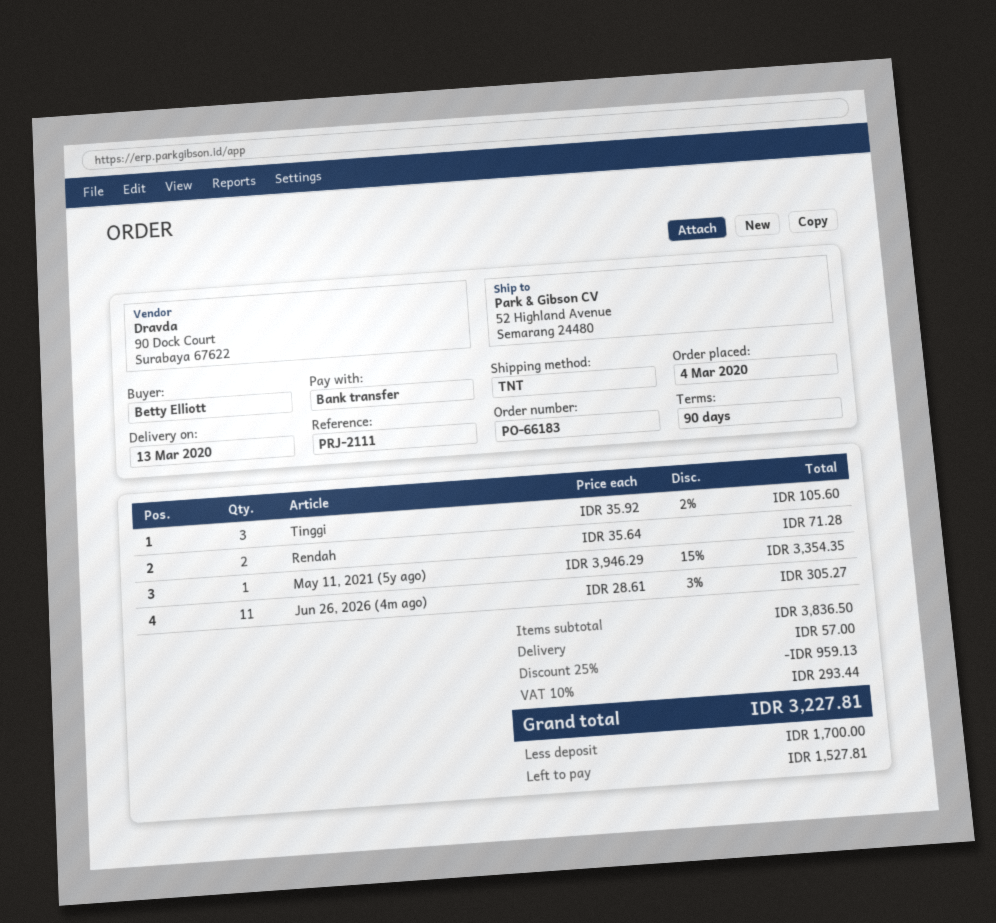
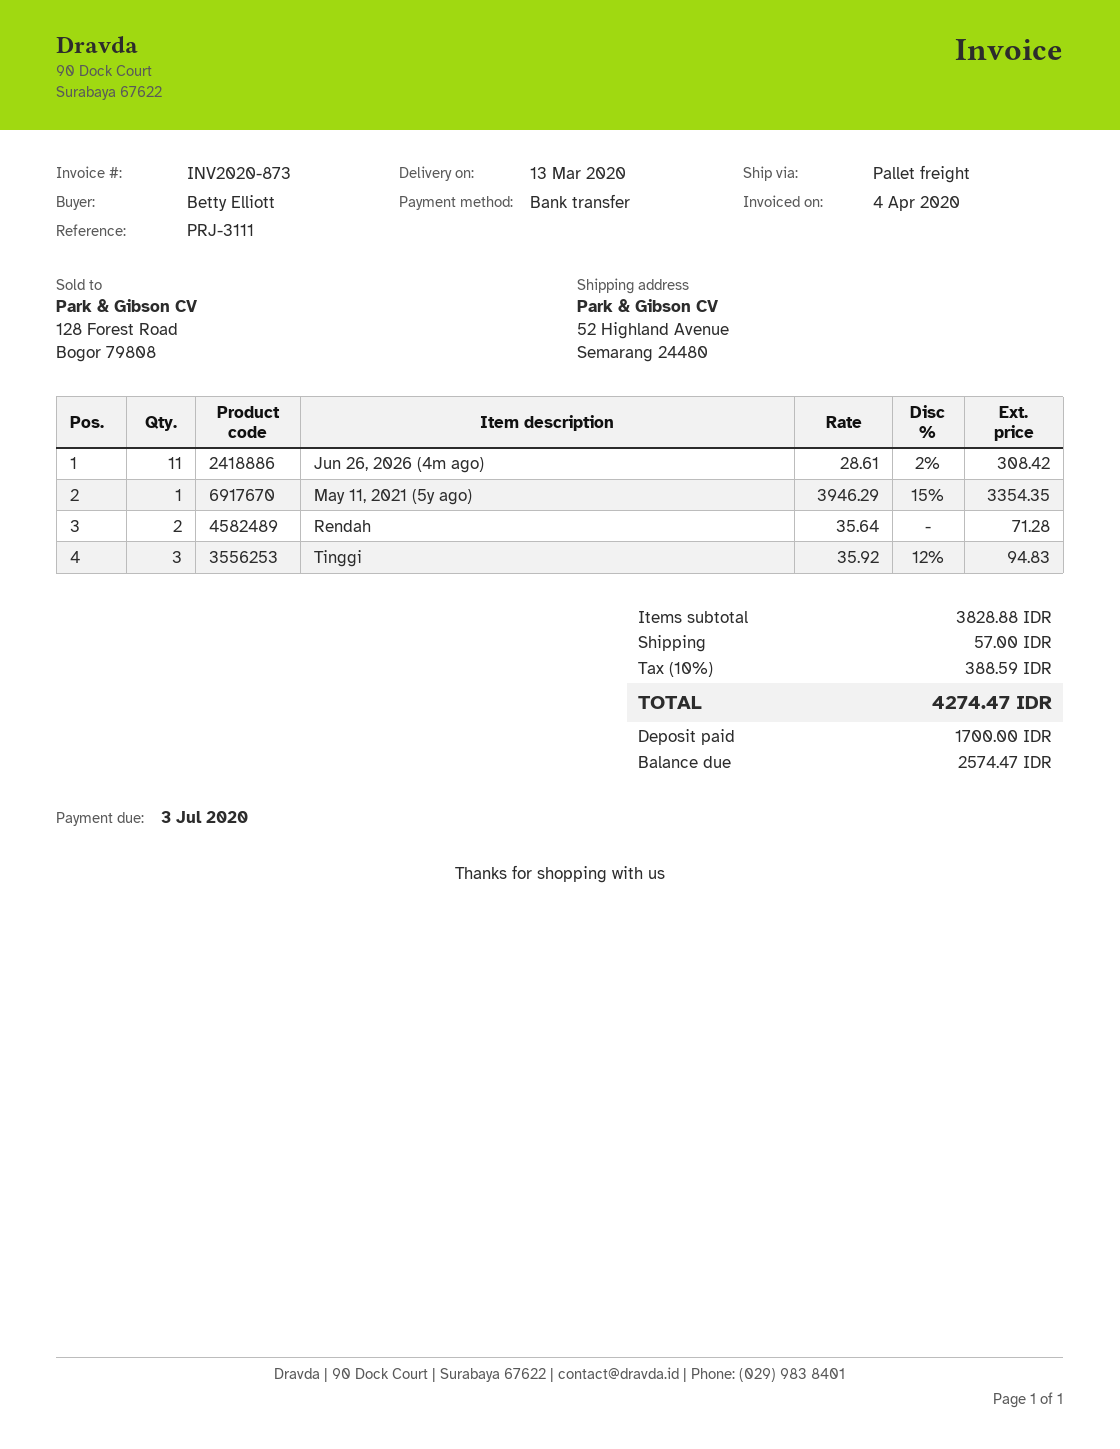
reference: PRJ-2111 -> PRJ-3111
shipping method: TNT -> pallet freight
Tinggi: 3 x 35.92 - 2% = 105.60 -> 3 x 35.92 - 12% = 94.83
Jun 26, 2026 (4m ago): 11 x 28.61 - 3% = 305.27 -> 11 x 28.61 - 2% = 308.42
subtotal: 3836.50 -> 3828.88
discount: 25% = 959.13 -> none
tax: 10% = 293.44 -> 10% = 388.59
total: 3227.81 -> 4274.47
balance: 1527.81 -> 2574.47

